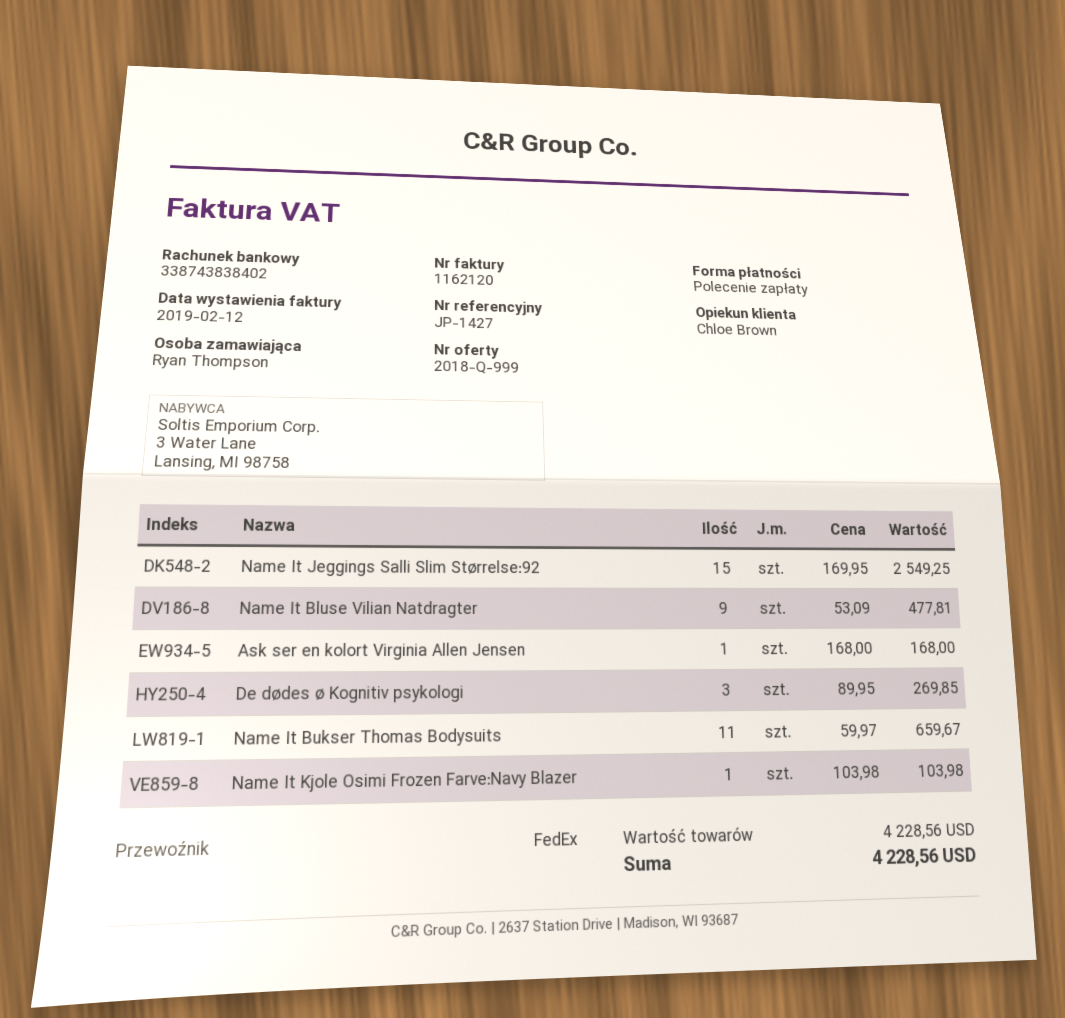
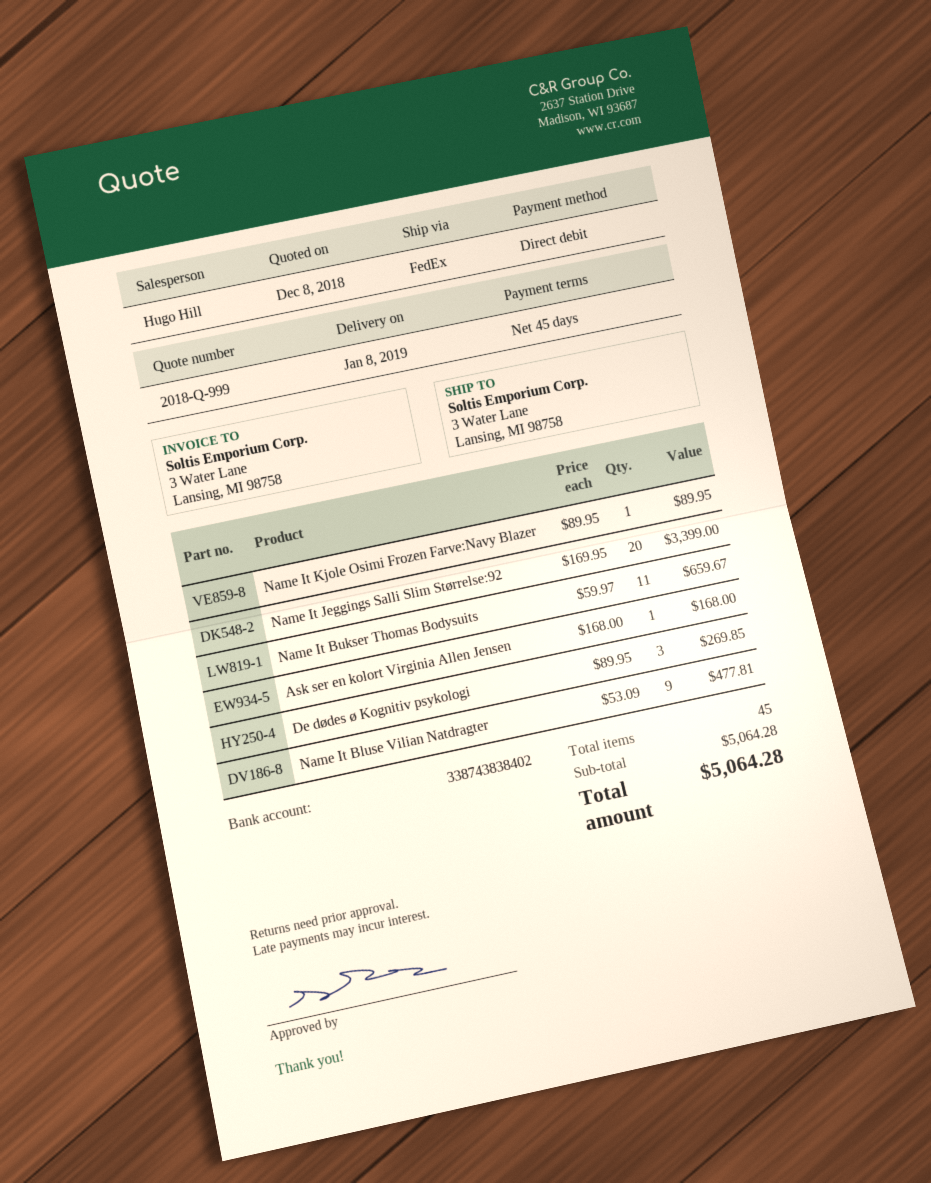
sales rep: Chloe Brown -> Hugo Hill
Name It Jeggings Salli Slim Størrelse:92: 15 x 169.95 = 2549.25 -> 20 x 169.95 = 3399.00
Name It Kjole Osimi Frozen Farve:Navy Blazer: 1 x 103.98 = 103.98 -> 1 x 89.95 = 89.95
subtotal: 4228.56 -> 5064.28
total: 4228.56 -> 5064.28

